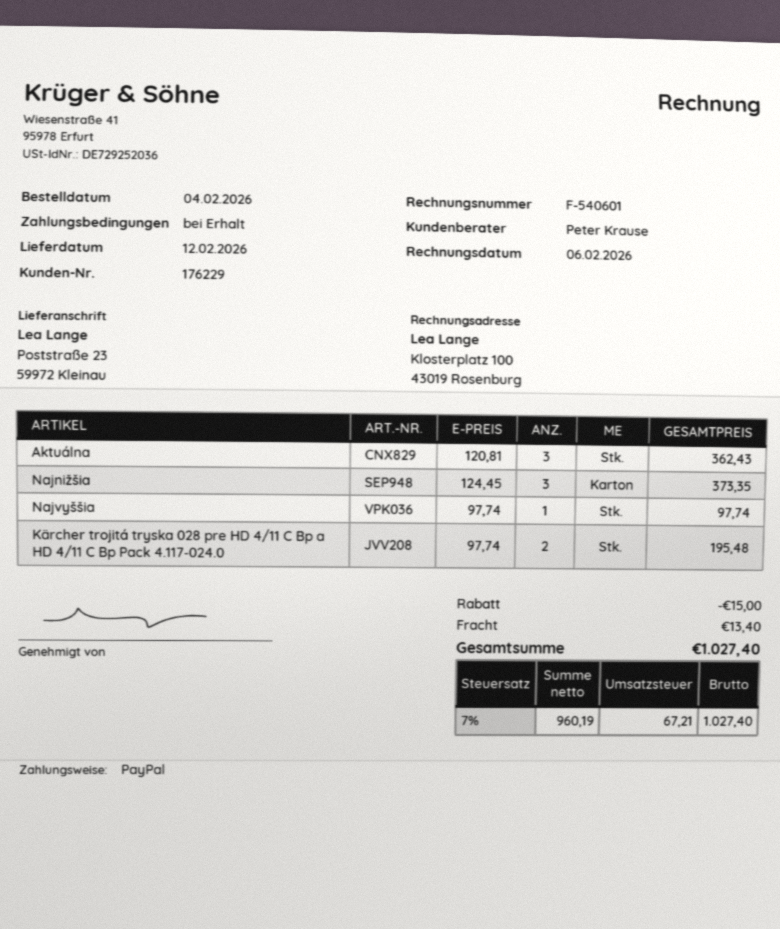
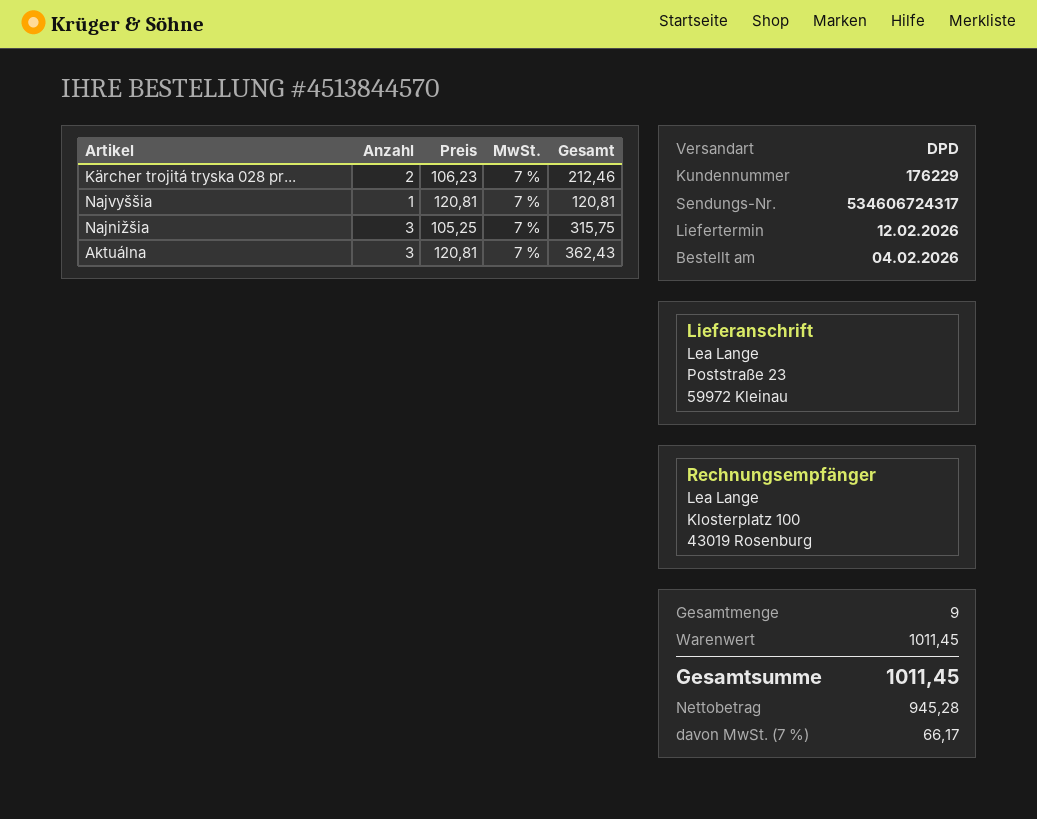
Najnižšia: 3 x 124.45 = 373.35 -> 3 x 105.25 = 315.75
Najvyššia: 1 x 97.74 = 97.74 -> 1 x 120.81 = 120.81
Kärcher trojitá tryska 028 pre HD 4/11 C Bp a HD 4/11 C Bp Pack 4.117-024.0: 2 x 97.74 = 195.48 -> 2 x 106.23 = 212.46
discount: 15.00 -> none
shipping: 13.40 -> none
net: 960.19 -> 945.28
tax: 7% = 67.21 -> 7% = 66.17
total: 1027.40 -> 1011.45

